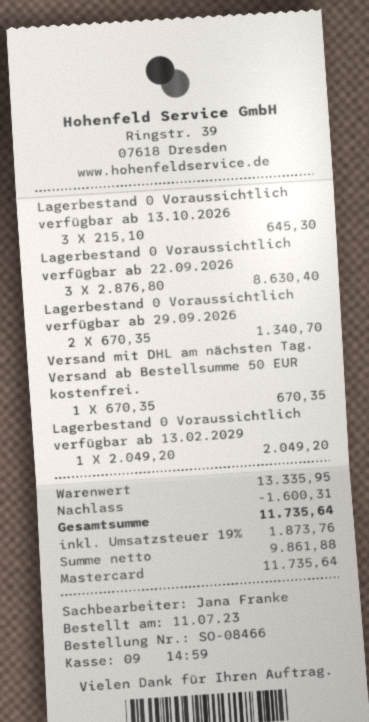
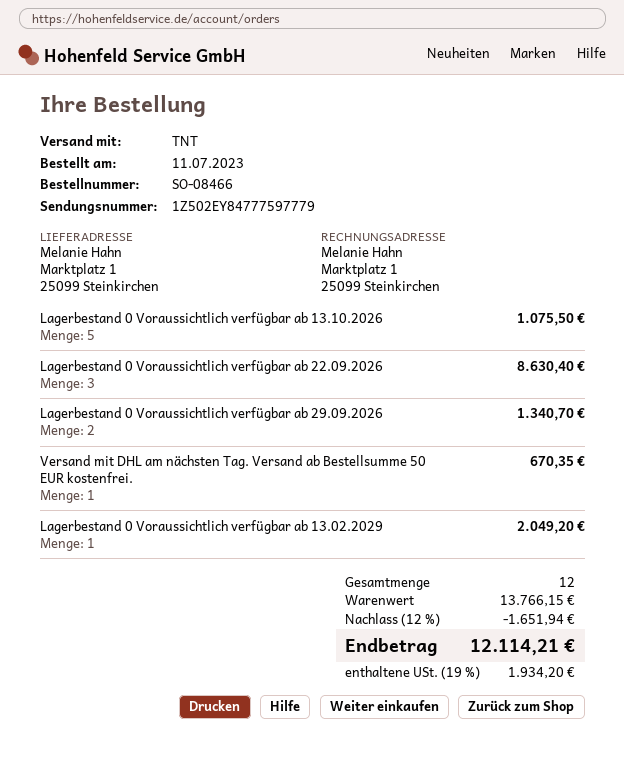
Lagerbestand 0 Voraussichtlich verfügbar ab 13.10.2026: 3 for 645.30 -> 5 for 1075.50
subtotal: 13335.95 -> 13766.15
discount: 1600.31 -> 1651.94
tax: 19% = 1873.76 -> 19% = 1934.20
total: 11735.64 -> 12114.21

